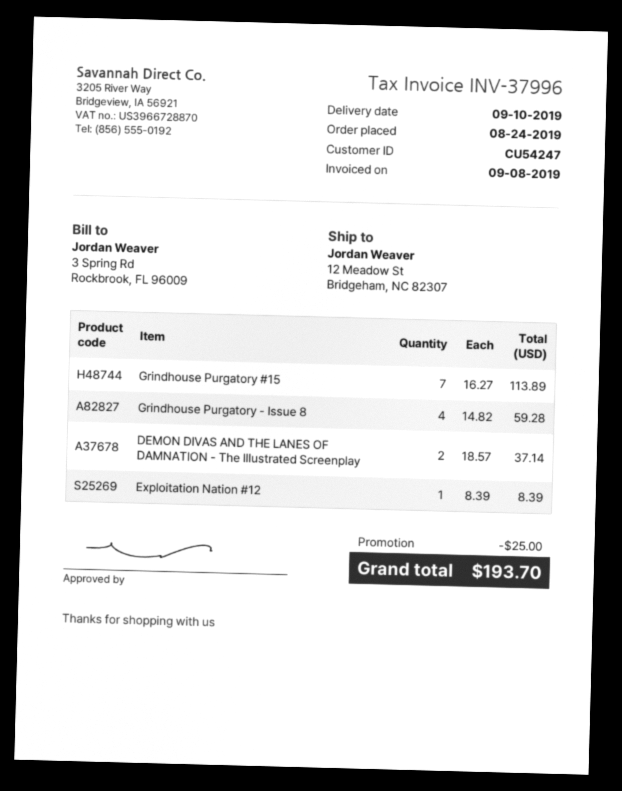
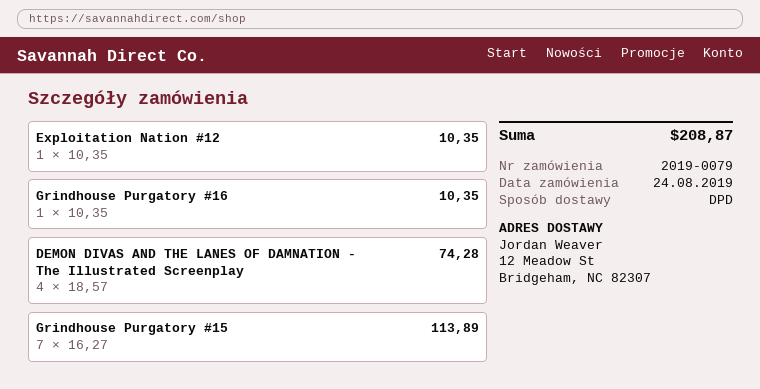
Grindhouse Purgatory - Issue 8: 4 x 14.82 = 59.28 -> none
DEMON DIVAS AND THE LANES OF DAMNATION - The Illustrated Screenplay: 2 x 18.57 = 37.14 -> 4 x 18.57 = 74.28
Exploitation Nation #12: 1 x 8.39 = 8.39 -> 1 x 10.35 = 10.35
Grindhouse Purgatory #16: none -> 1 x 10.35 = 10.35
discount: 25.00 -> none
total: 193.70 -> 208.87

